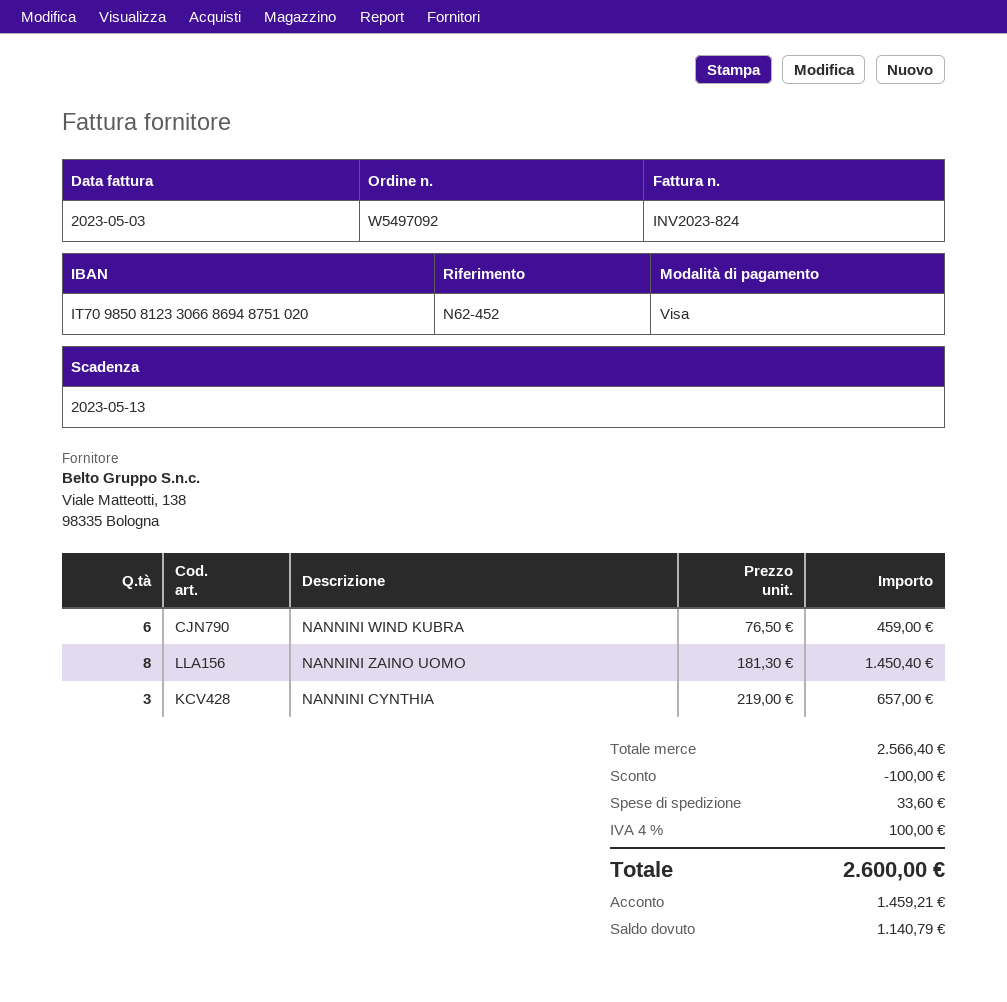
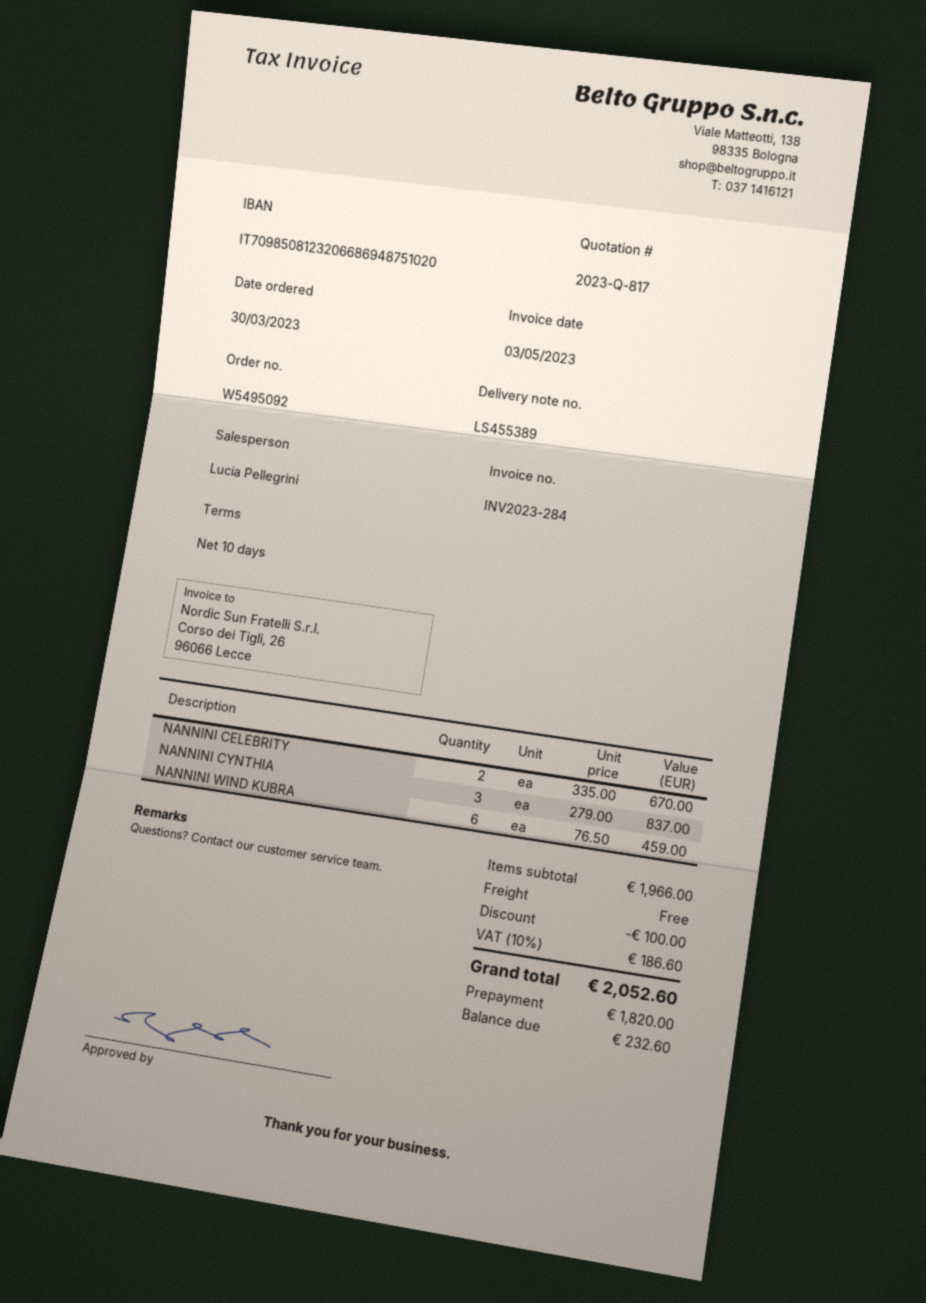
order number: W5497092 -> W5495092
invoice number: INV2023-824 -> INV2023-284
bank account: IT7098508123306686948751020 -> IT7098508123206686948751020
NANNINI ZAINO UOMO: 8 x 181.30 = 1450.40 -> none
NANNINI CYNTHIA: 3 x 219.00 = 657.00 -> 3 x 279.00 = 837.00
NANNINI CELEBRITY: none -> 2 x 335.00 = 670.00
subtotal: 2566.40 -> 1966.00
shipping: 33.60 -> 0.00
tax: 4% = 100.00 -> 10% = 186.60
total: 2600.00 -> 2052.60
deposit: 1459.21 -> 1820.00
balance: 1140.79 -> 232.60

